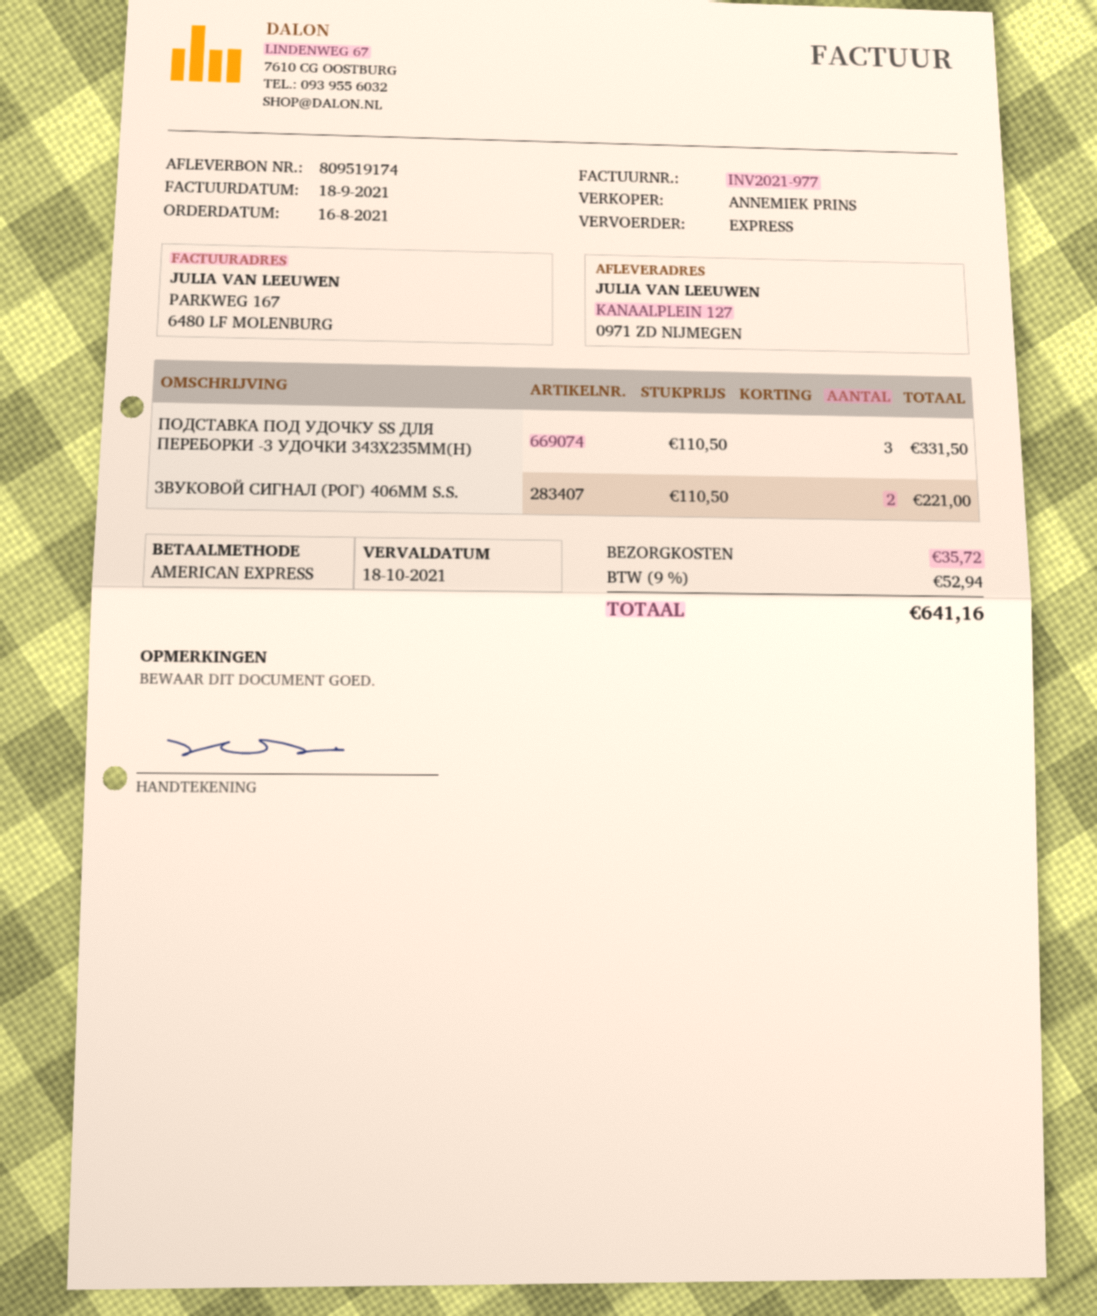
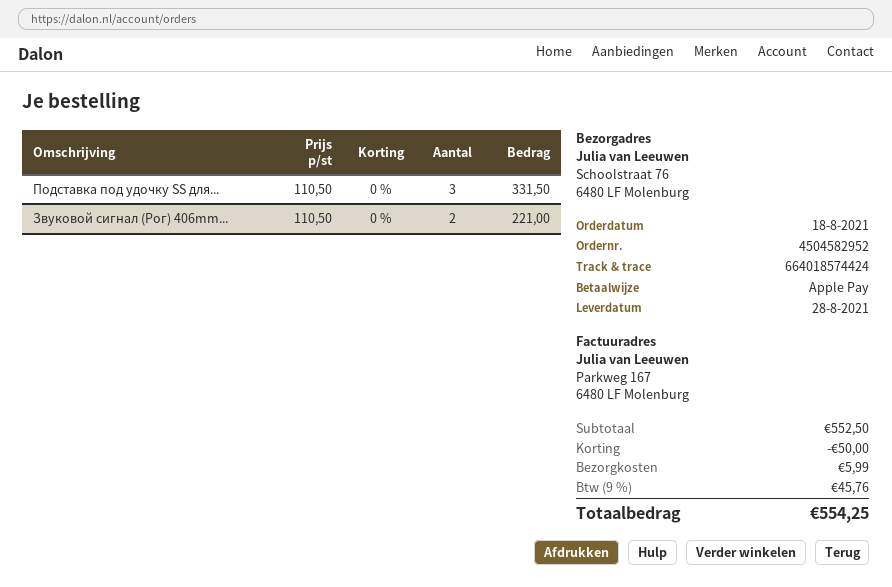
order date: 2021-08-16 -> 2021-08-18
payment method: American Express -> Apple Pay
ship to: KANAALPLEIN 127, 0971 ZD NIJMEGEN -> Schoolstraat 76, 6480 LF Molenburg
discount: none -> 50.00
shipping: 35.72 -> 5.99
tax: 9% = 52.94 -> 9% = 45.76
total: 641.16 -> 554.25

